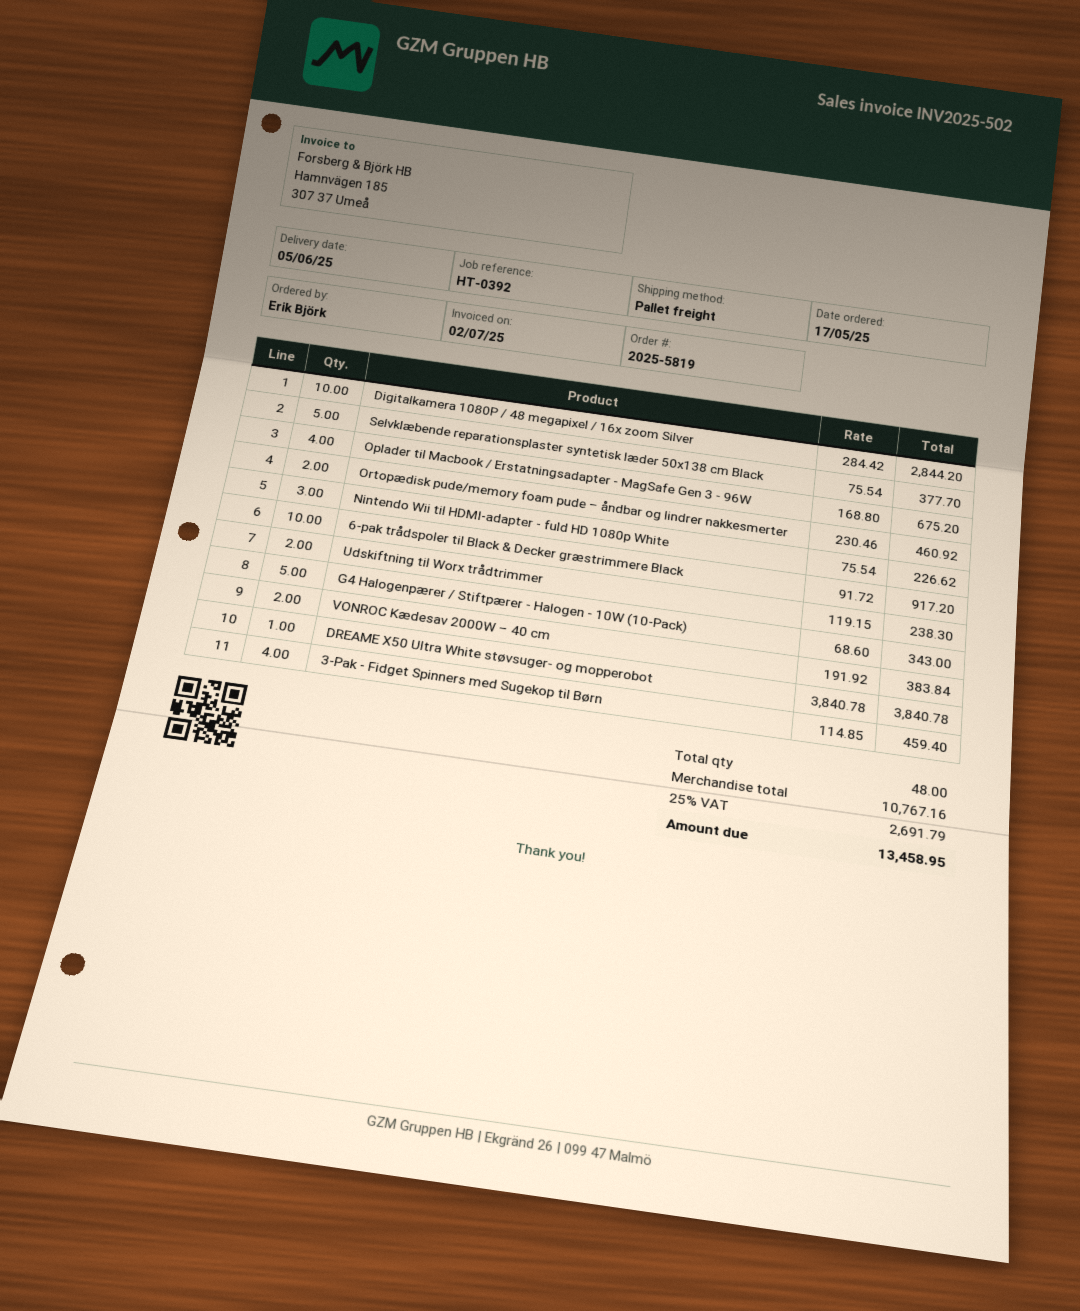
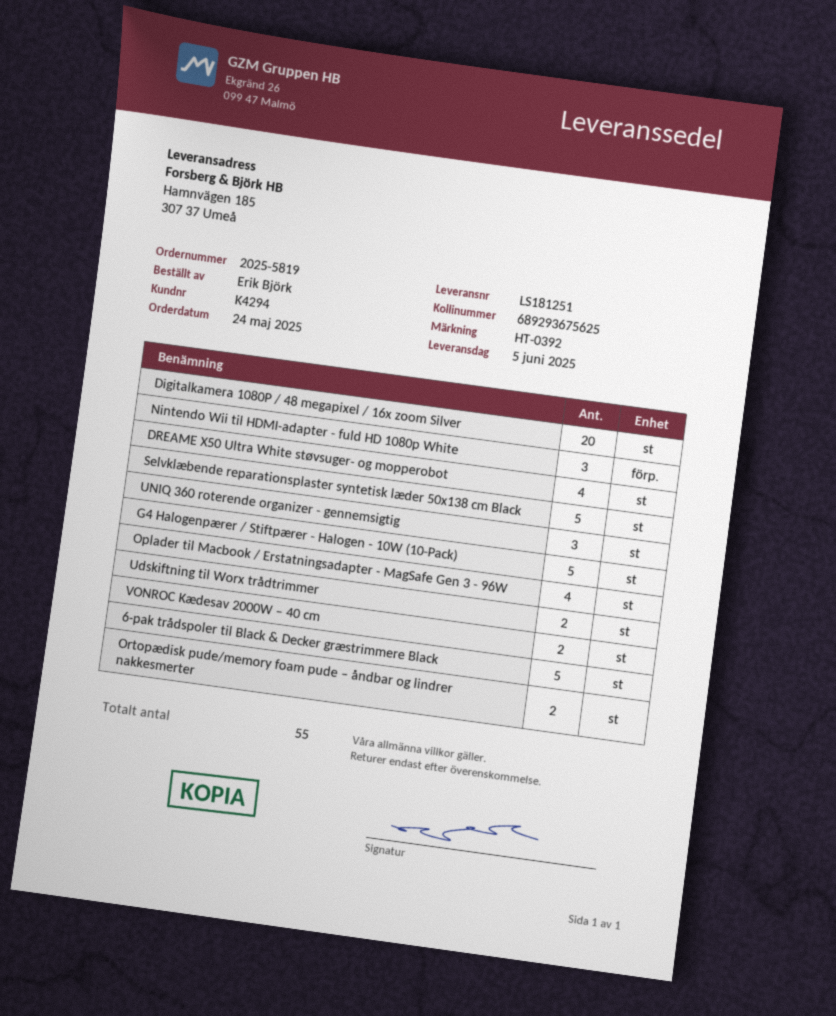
order date: 2025-05-17 -> 2025-05-24
Digitalkamera 1080P / 48 megapixel / 16x zoom Silver: 10 -> 20
6-pak trådspoler til Black & Decker græstrimmere Black: 10 -> 5
DREAME X50 Ultra White støvsuger- og mopperobot: 1 -> 4
3-Pak - Fidget Spinners med Sugekop til Børn: 4 -> none
UNIQ 360 roterende organizer - gennemsigtig: none -> 3
total quantity: 48 -> 55

